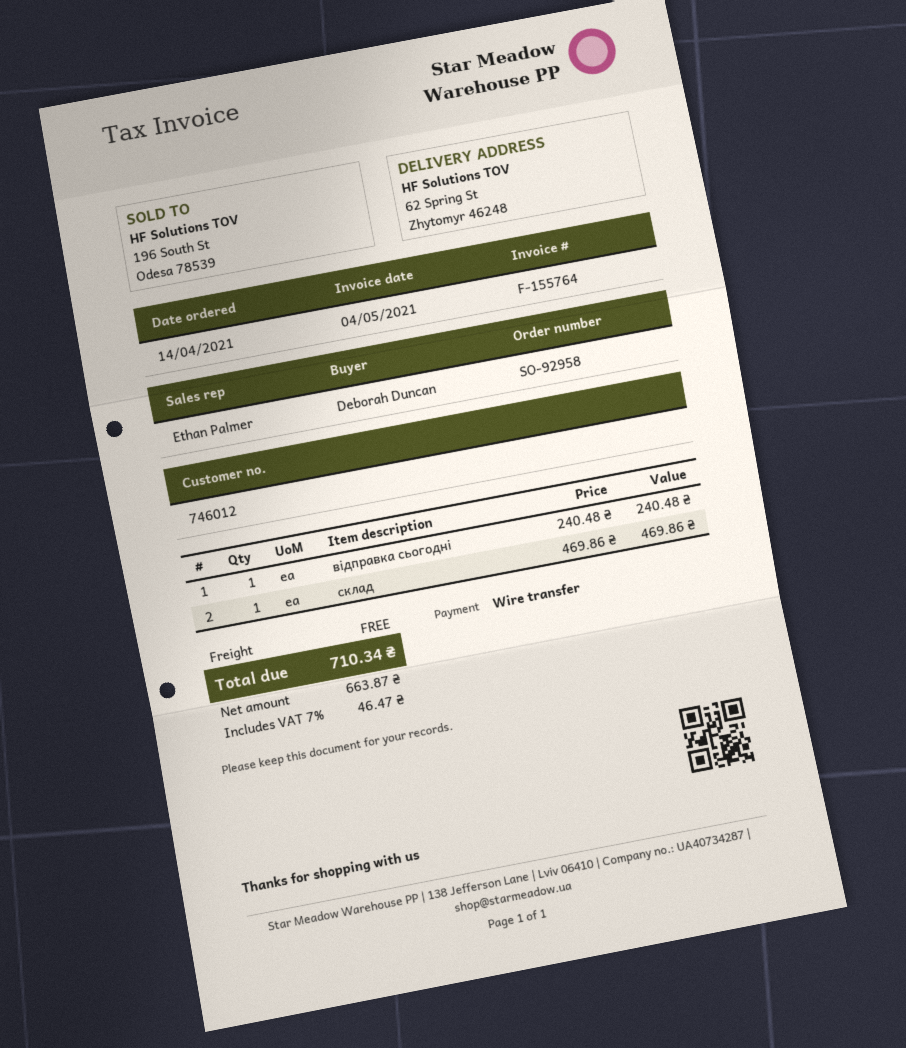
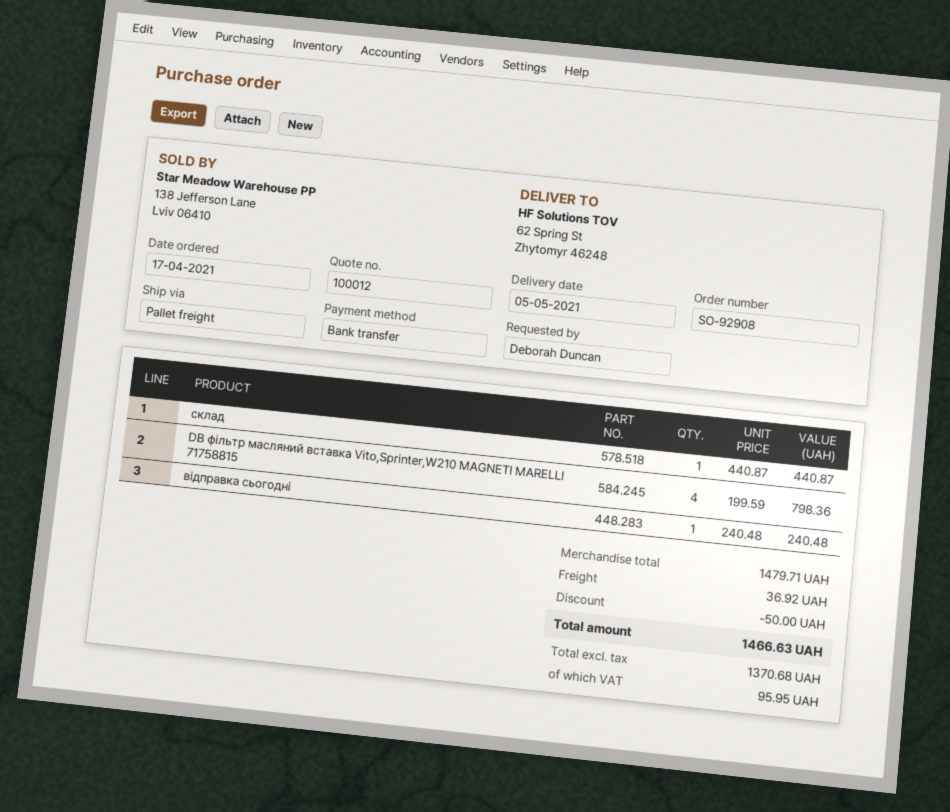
order number: SO-92958 -> SO-92908
order date: 2021-04-14 -> 2021-04-17
склад: 1 x 469.86 = 469.86 -> 1 x 440.87 = 440.87
DB фільтр масляний вставка Vito,Sprinter,W210 MAGNETI MARELLI 71758815: none -> 4 x 199.59 = 798.36
discount: none -> 50.00
shipping: 0.00 -> 36.92
net: 663.87 -> 1370.68
tax: 46.47 -> 95.95
total: 710.34 -> 1466.63

